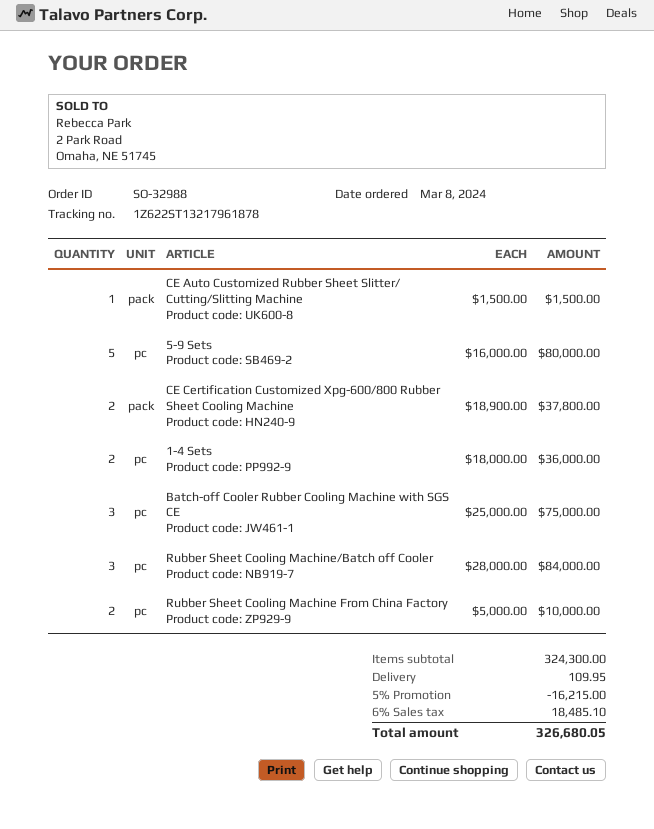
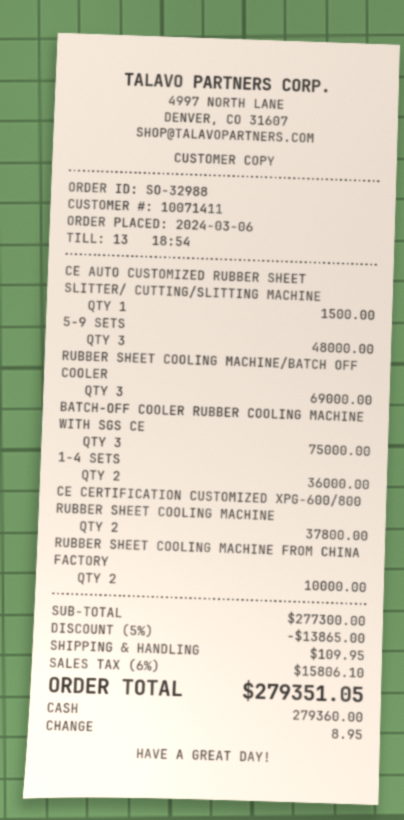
order date: 2024-03-08 -> 2024-03-06
5-9 Sets: 5 for 80000.00 -> 3 for 48000.00
Rubber Sheet Cooling Machine/Batch off Cooler: 3 for 84000.00 -> 3 for 69000.00
subtotal: 324300.00 -> 277300.00
discount: 5% = 16215.00 -> 5% = 13865.00
tax: 6% = 18485.10 -> 6% = 15806.10
total: 326680.05 -> 279351.05

